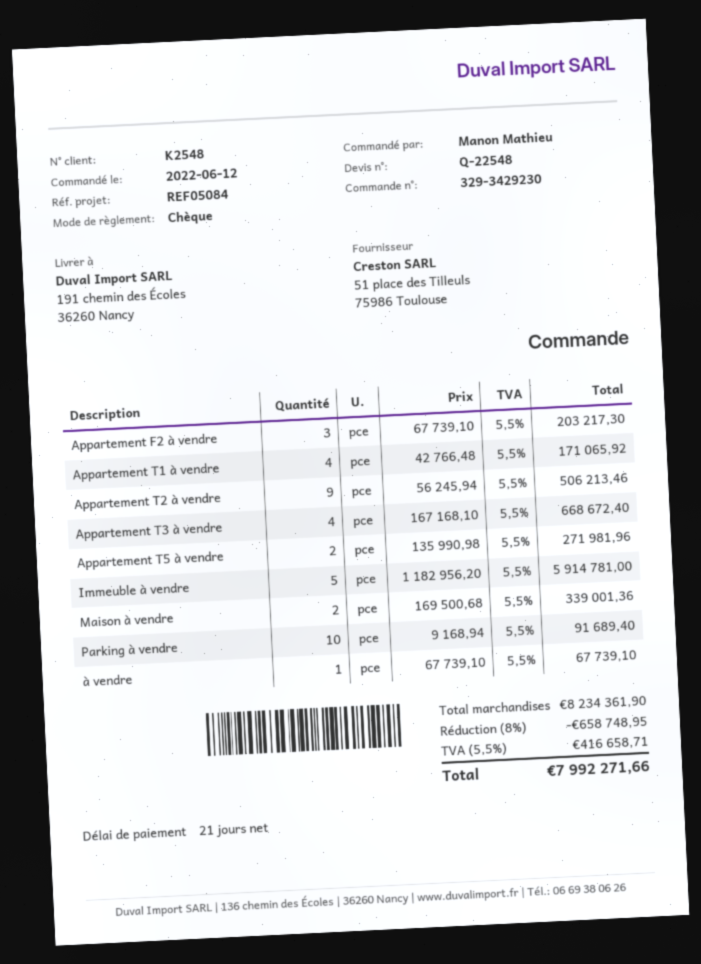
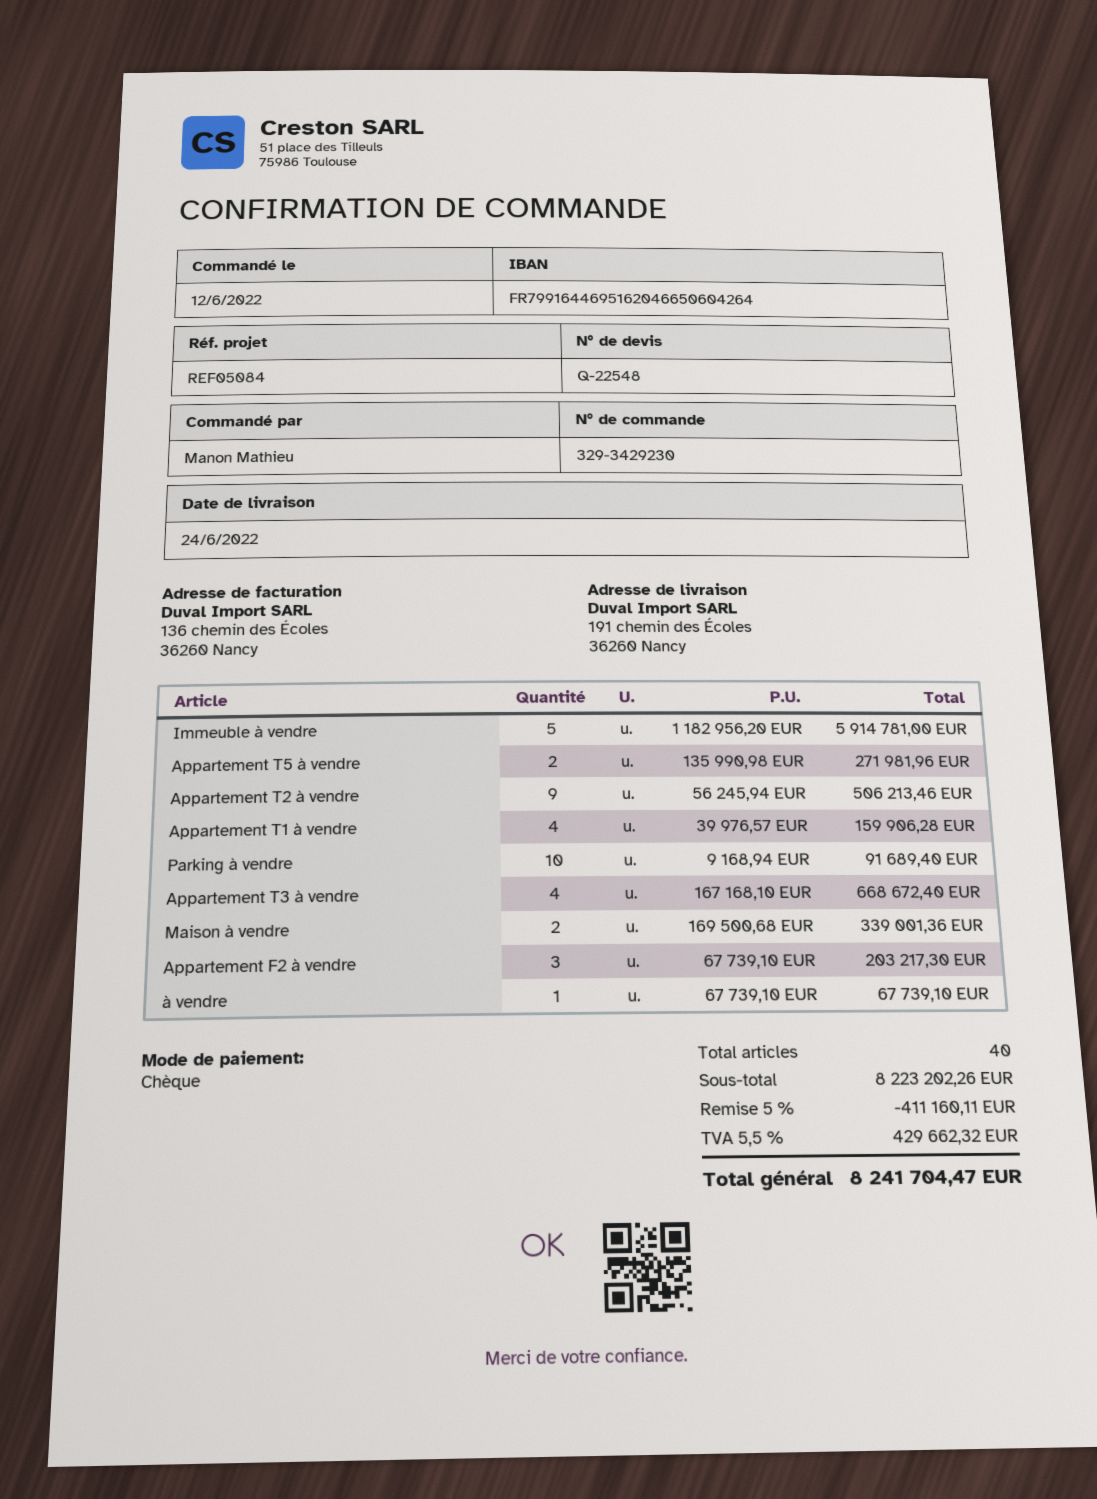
Appartement T1 à vendre: 4 x 42766.48 = 171065.92 -> 4 x 39976.57 = 159906.28
subtotal: 8234361.90 -> 8223202.26
discount: 8% = 658748.95 -> 5% = 411160.11
tax: 5.5% = 416658.71 -> 5.5% = 429662.32
total: 7992271.66 -> 8241704.47

